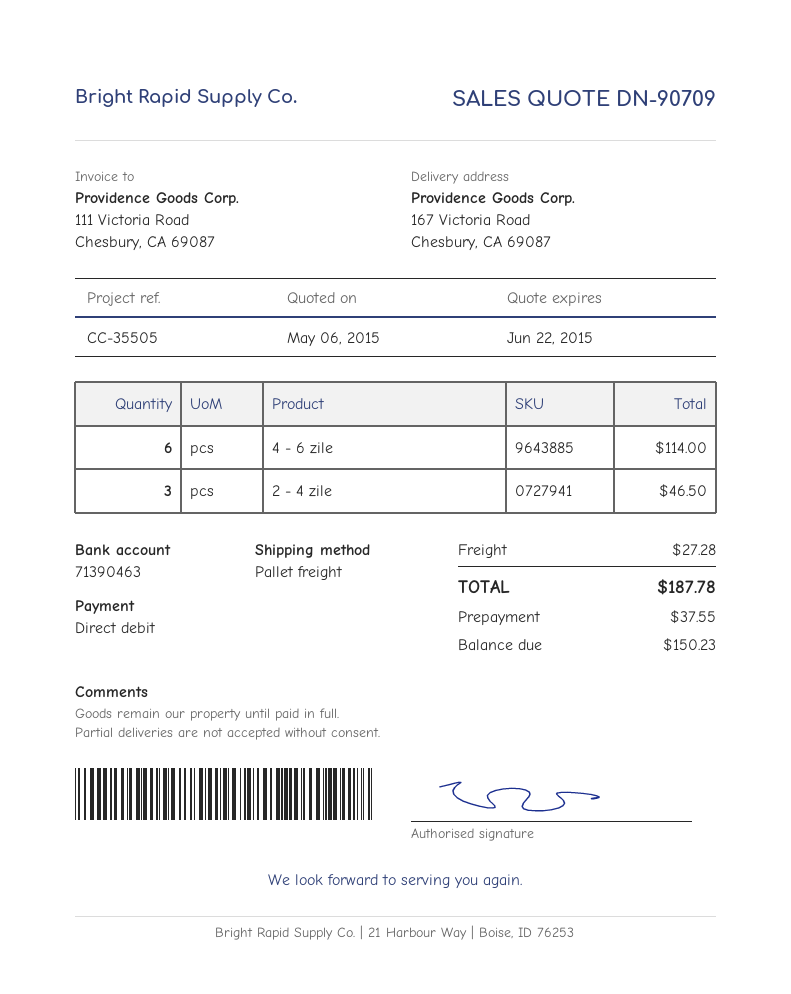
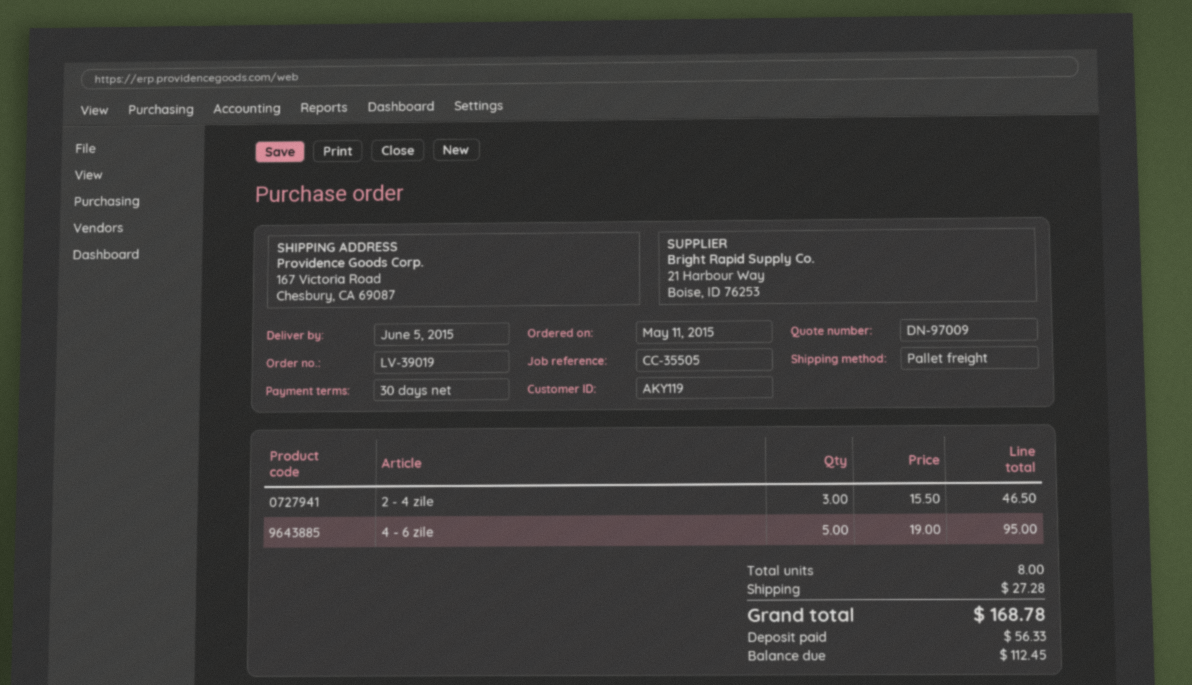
quote number: DN-90709 -> DN-97009
4 - 6 zile: 6 for 114.00 -> 5 for 95.00
total: 187.78 -> 168.78
deposit: 37.55 -> 56.33
balance: 150.23 -> 112.45

